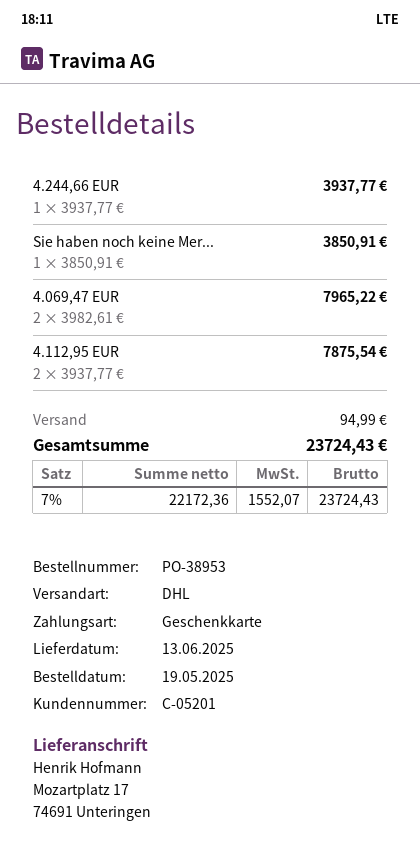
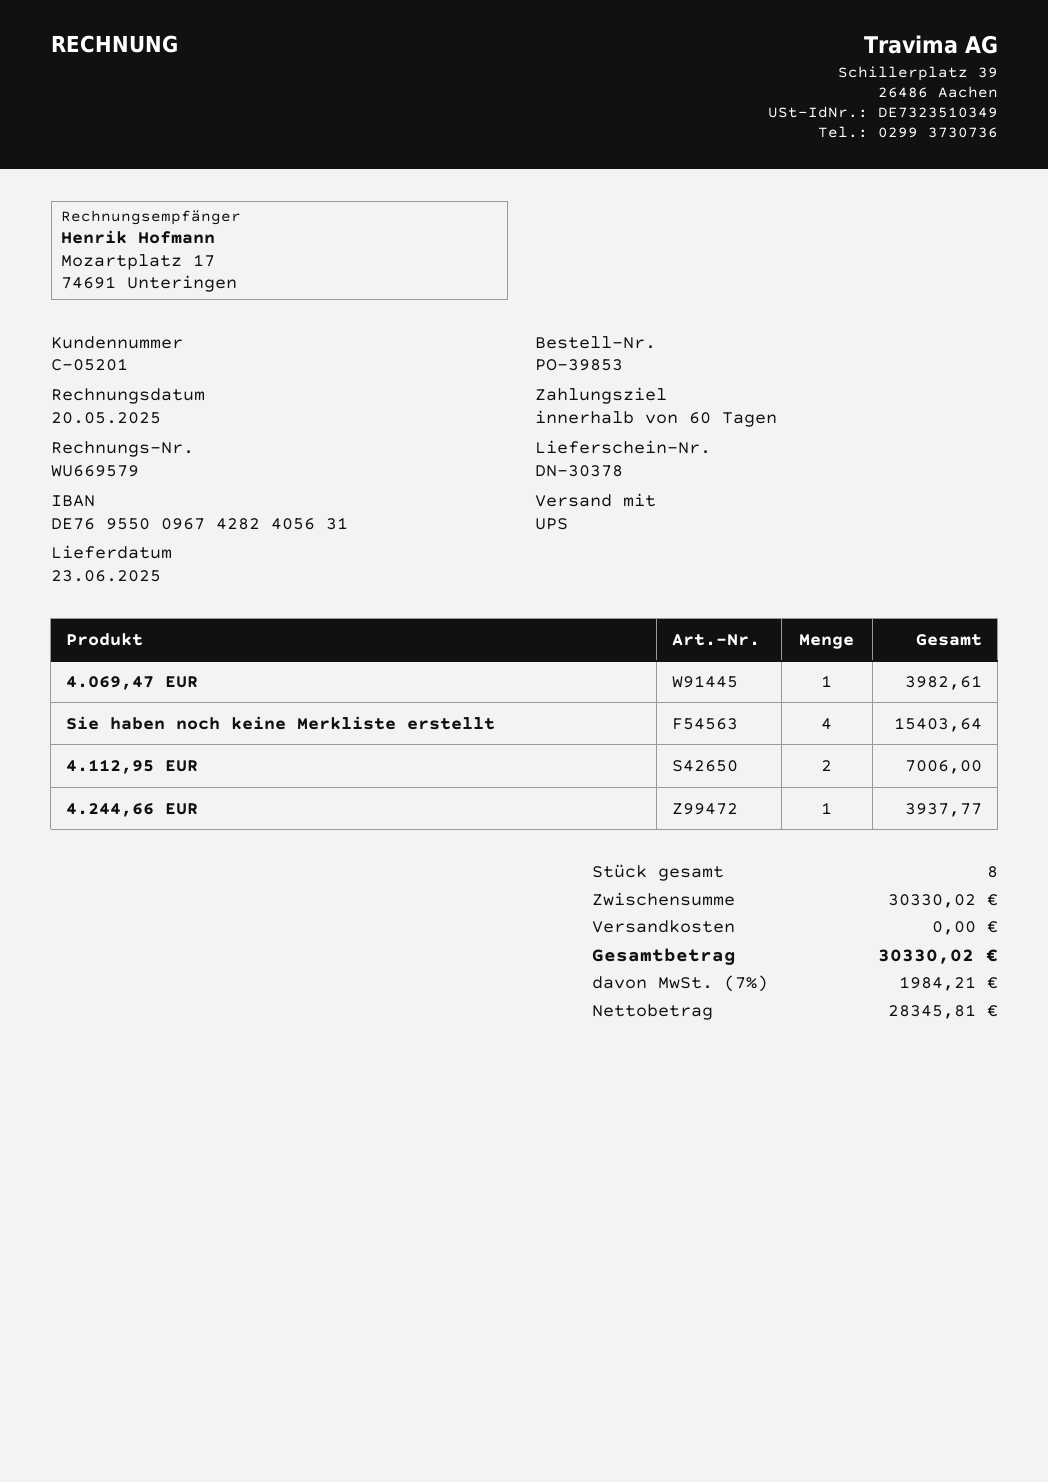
order number: PO-38953 -> PO-39853
delivery date: 2025-06-13 -> 2025-06-23
shipping method: DHL -> UPS
Sie haben noch keine Mer...: 1 for 3850.91 -> 4 for 15403.64
4.069,47 EUR: 2 for 7965.22 -> 1 for 3982.61
4.112,95 EUR: 2 for 7875.54 -> 2 for 7006.00
shipping: 94.99 -> 0.00
net: 22172.36 -> 28345.81
tax: 7% = 1552.07 -> 7% = 1984.21
total: 23724.43 -> 30330.02

